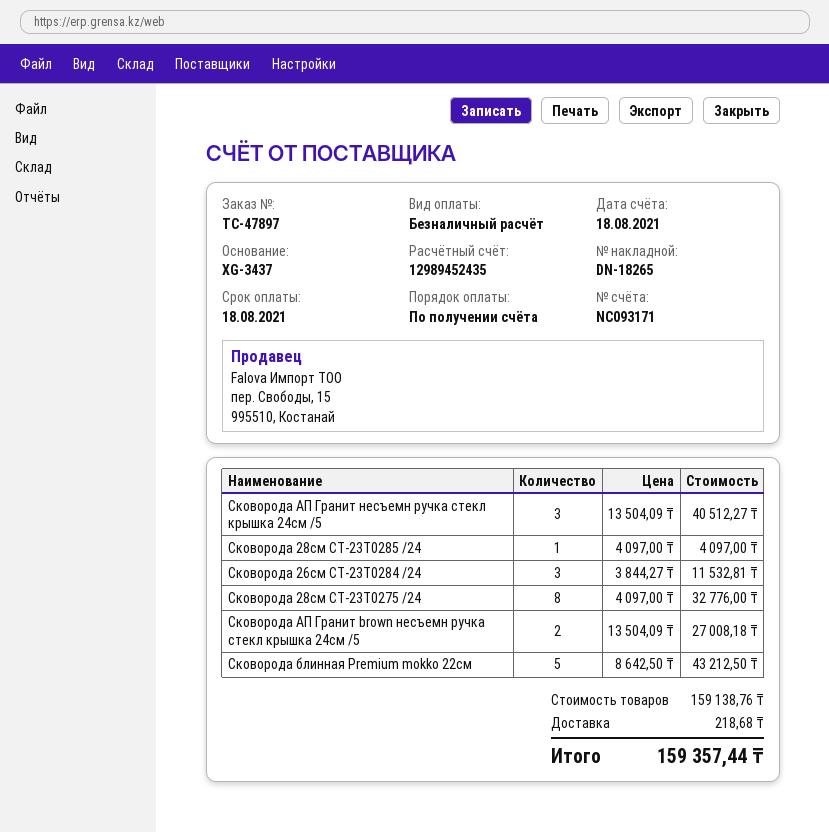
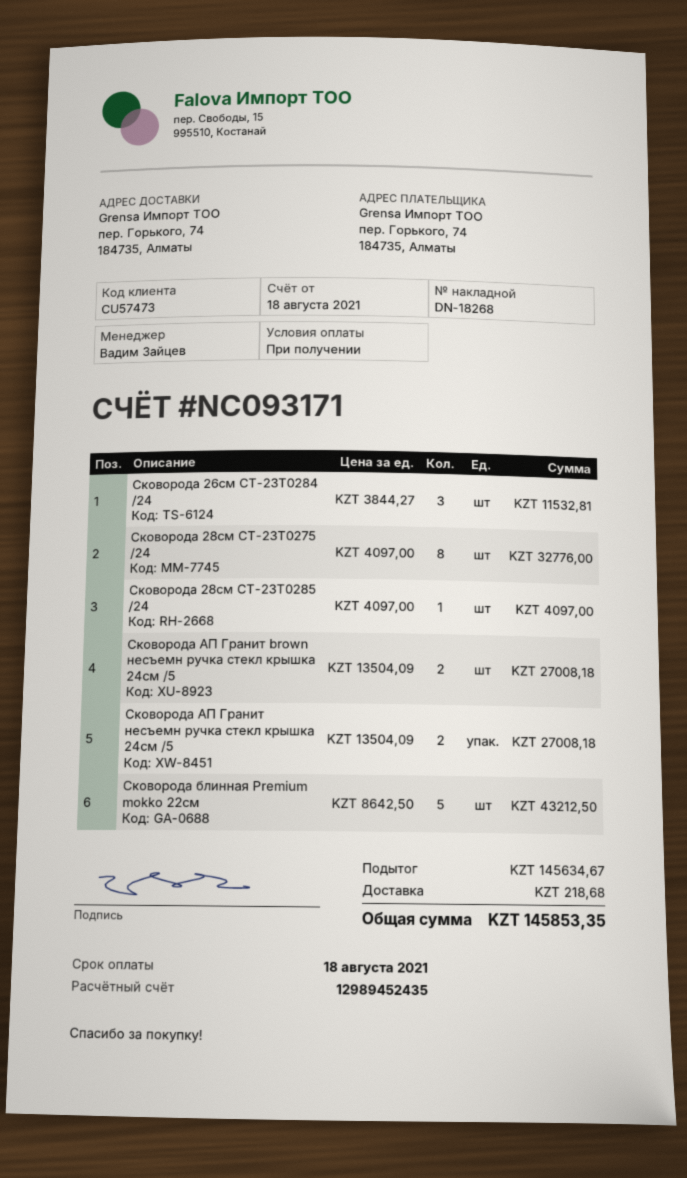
delivery note number: DN-18265 -> DN-18268
Сковорода АП Гранит несъемн ручка стекл крышка 24см /5: 3 x 13504.09 = 40512.27 -> 2 x 13504.09 = 27008.18
subtotal: 159138.76 -> 145634.67
total: 159357.44 -> 145853.35

